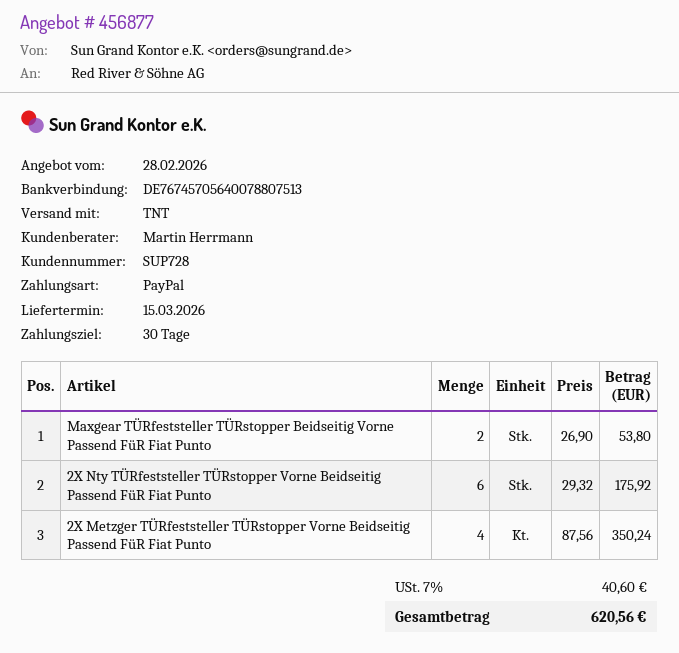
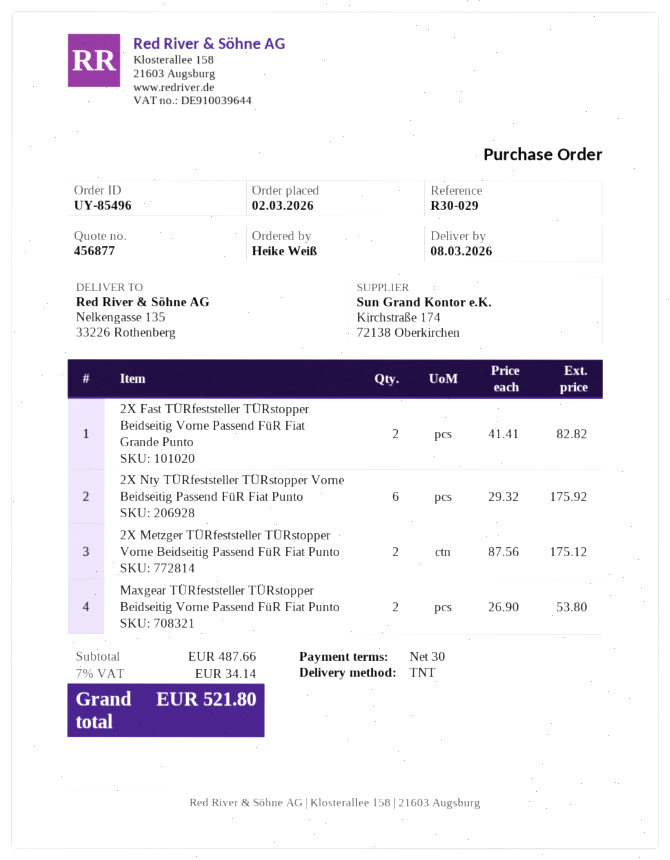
delivery date: 2026-03-15 -> 2026-03-08
2X Metzger TÜRfeststeller TÜRstopper Vorne Beidseitig Passend FüR Fiat Punto: 4 x 87.56 = 350.24 -> 2 x 87.56 = 175.12
2X Fast TÜRfeststeller TÜRstopper Beidseitig Vorne Passend FüR Fiat Grande Punto: none -> 2 x 41.41 = 82.82
tax: 7% = 40.60 -> 7% = 34.14
total: 620.56 -> 521.80

